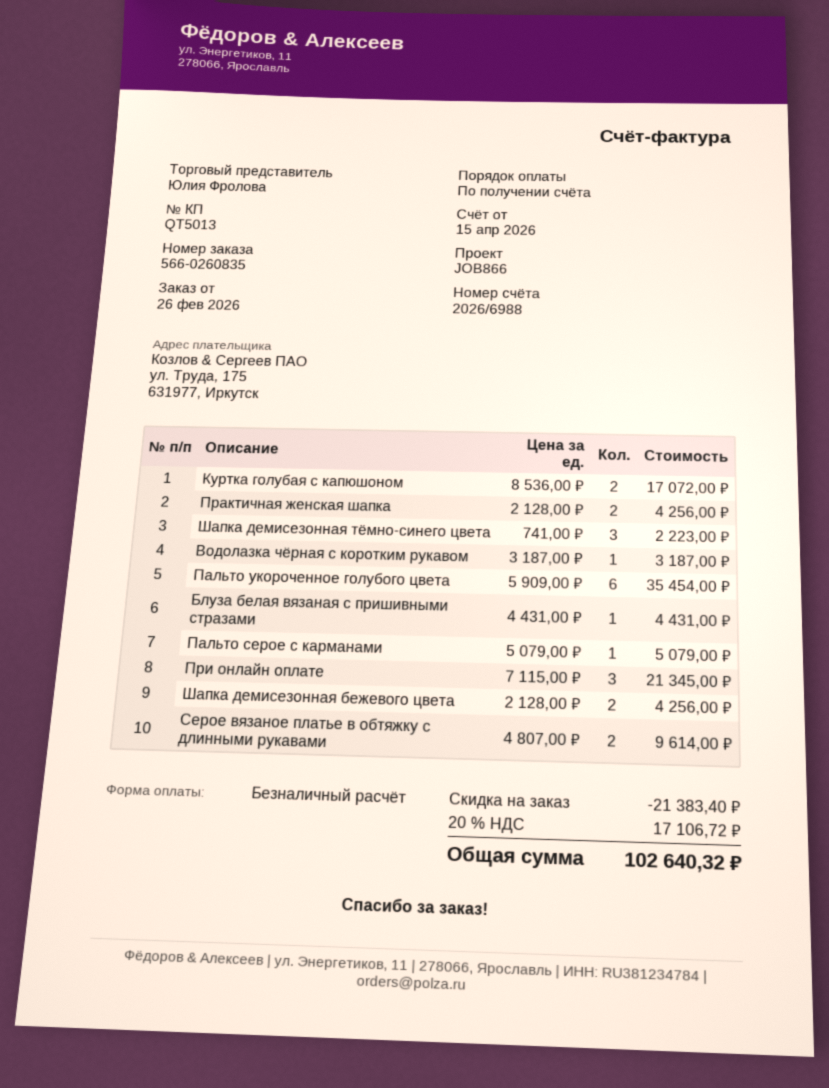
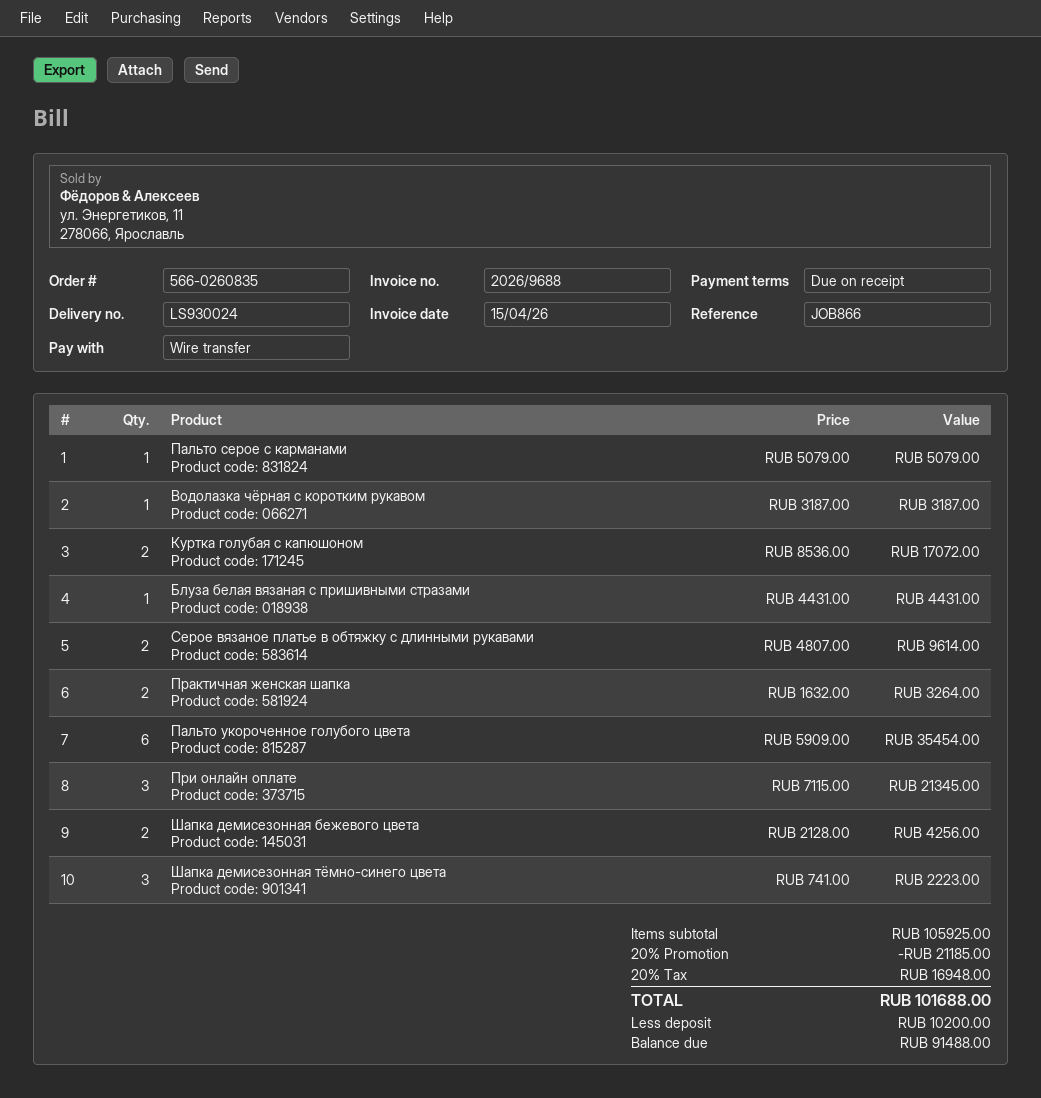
invoice number: 2026/6988 -> 2026/9688
Практичная женская шапка: 2 x 2128.00 = 4256.00 -> 2 x 1632.00 = 3264.00
discount: 21383.40 -> 21185.00
tax: 20% = 17106.72 -> 20% = 16948.00
total: 102640.32 -> 101688.00

